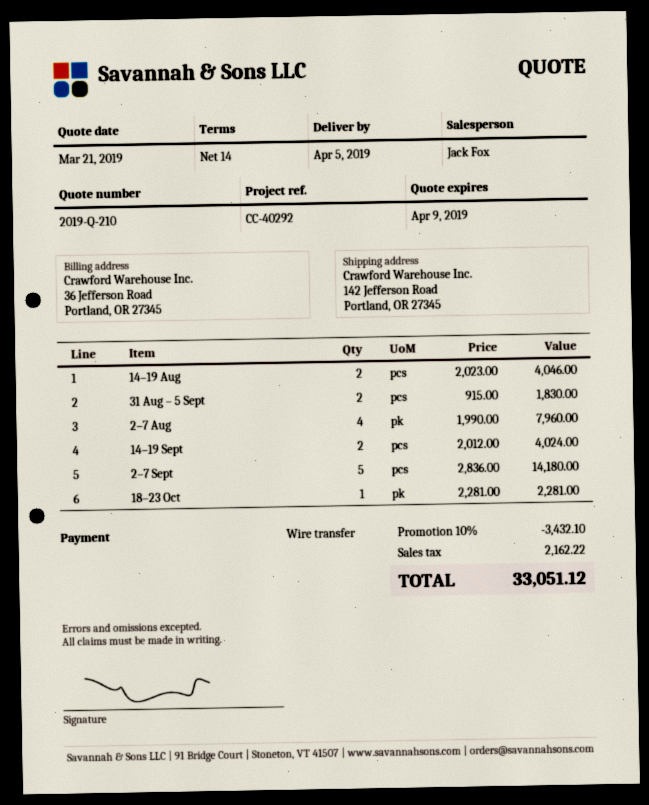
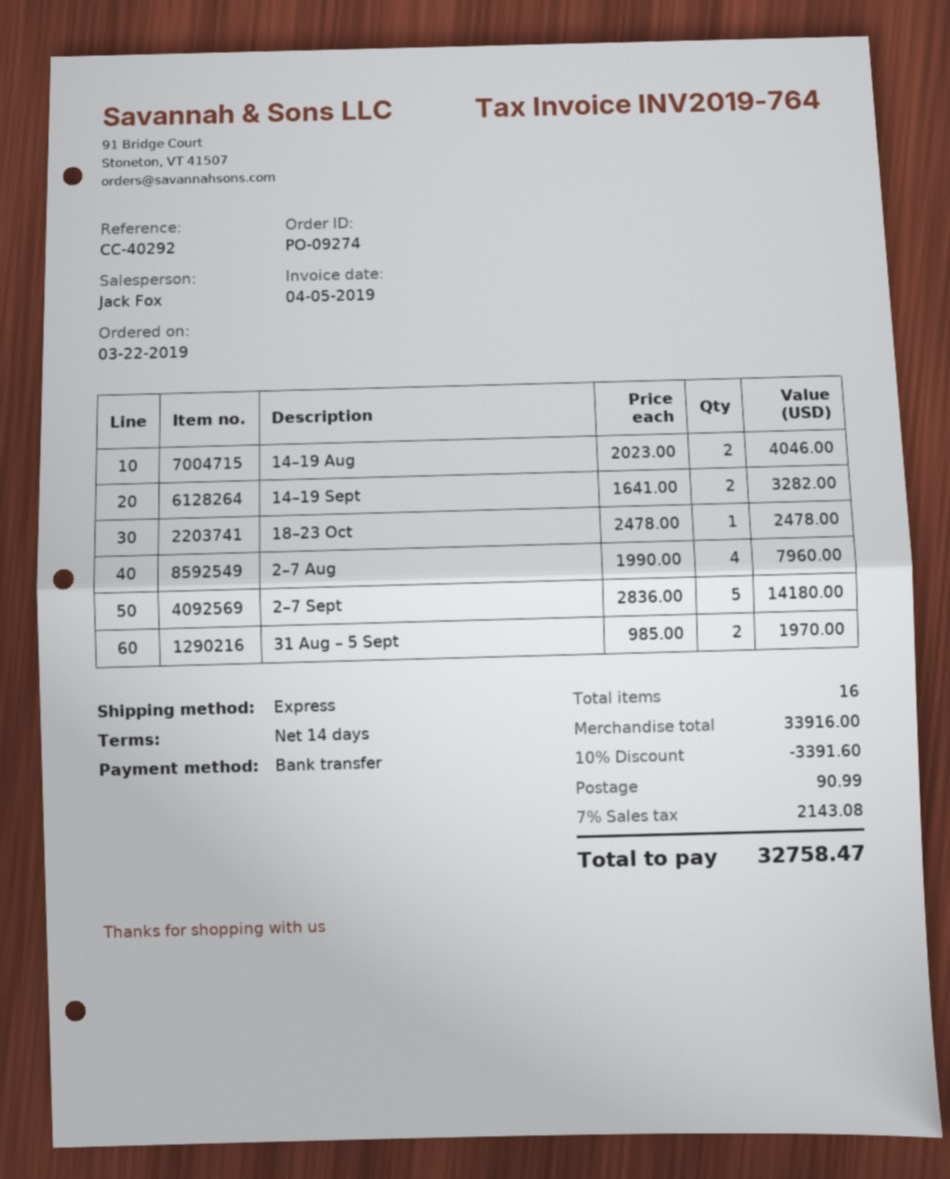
31 Aug – 5 Sept: 2 x 915.00 = 1830.00 -> 2 x 985.00 = 1970.00
14–19 Sept: 2 x 2012.00 = 4024.00 -> 2 x 1641.00 = 3282.00
18–23 Oct: 1 x 2281.00 = 2281.00 -> 1 x 2478.00 = 2478.00
discount: 10% = 3432.10 -> 10% = 3391.60
shipping: none -> 90.99
tax: 2162.22 -> 2143.08
total: 33051.12 -> 32758.47

